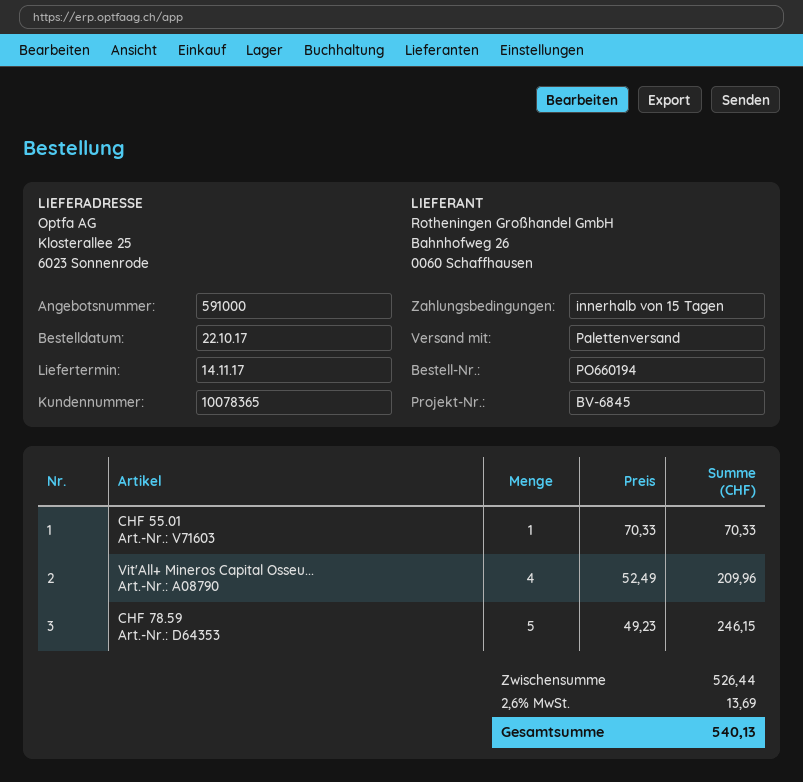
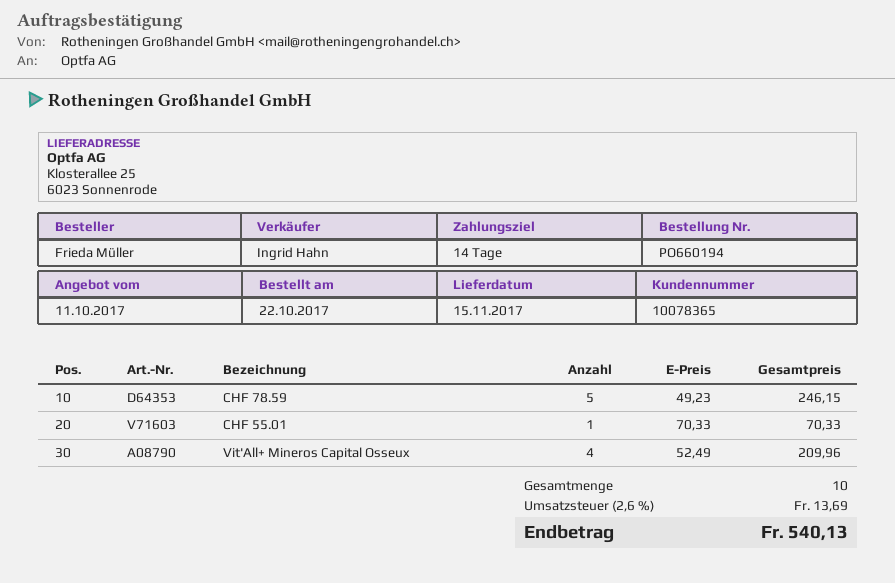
delivery date: 2017-11-14 -> 2017-11-15
payment terms: 15 days -> 14 days

